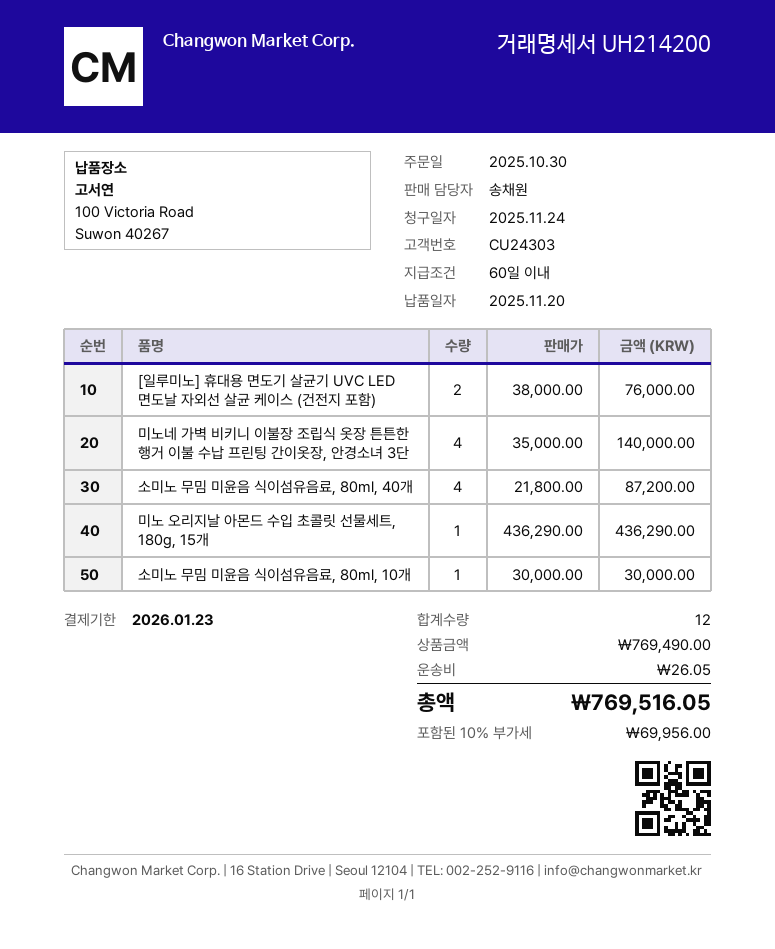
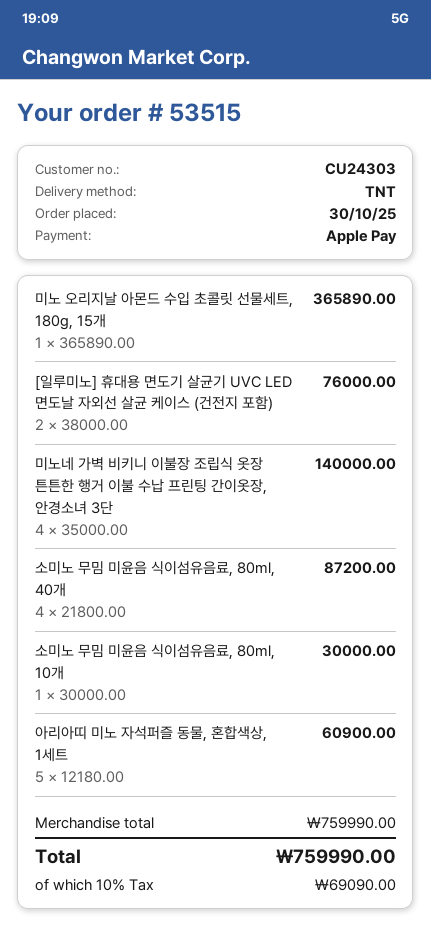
미노 오리지날 아몬드 수입 초콜릿 선물세트, 180g, 15개: 1 x 436290.00 = 436290.00 -> 1 x 365890.00 = 365890.00
아리아띠 미노 자석퍼즐 동물, 혼합색상, 1세트: none -> 5 x 12180.00 = 60900.00
subtotal: 769490.00 -> 759990.00
shipping: 26.05 -> none
tax: 10% = 69956.00 -> 10% = 69090.00
total: 769516.05 -> 759990.00

